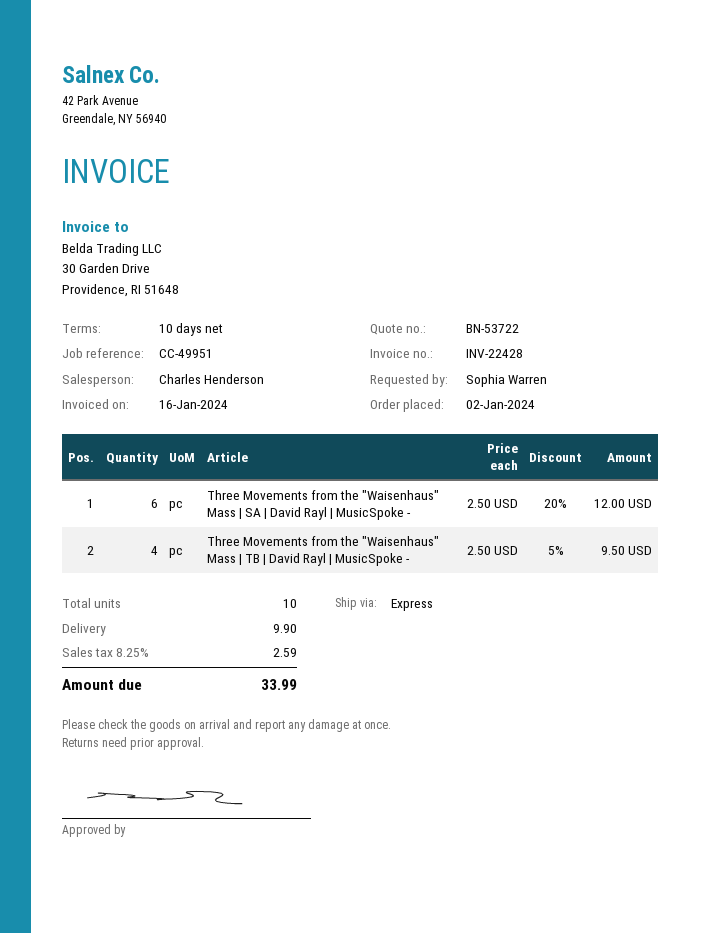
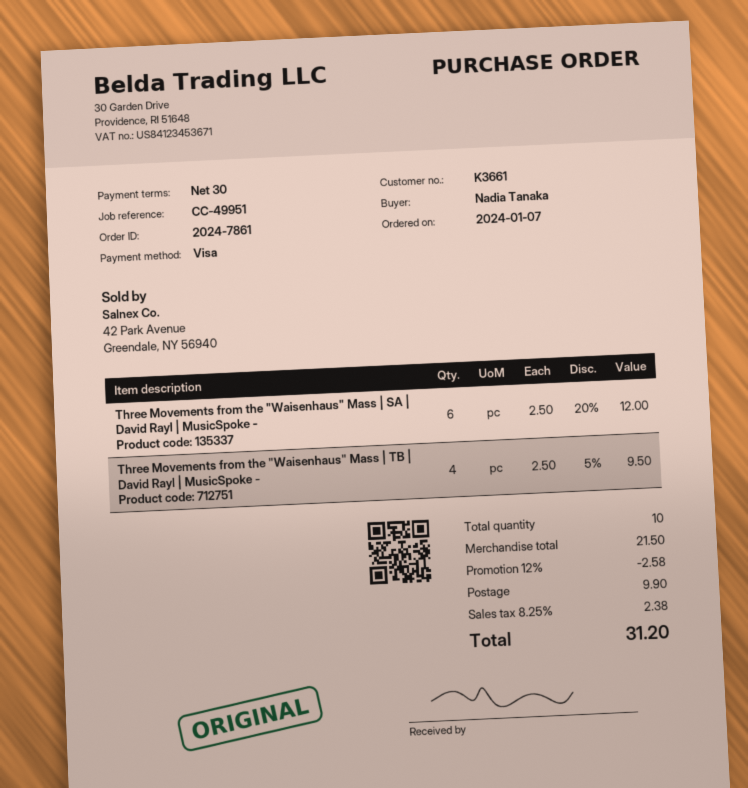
order date: 2024-01-02 -> 2024-01-07
payment terms: 10 days -> 30 days
ordered by: Sophia Warren -> Nadia Tanaka
discount: none -> 12% = 2.58
tax: 8.25% = 2.59 -> 8.25% = 2.38
total: 33.99 -> 31.20

